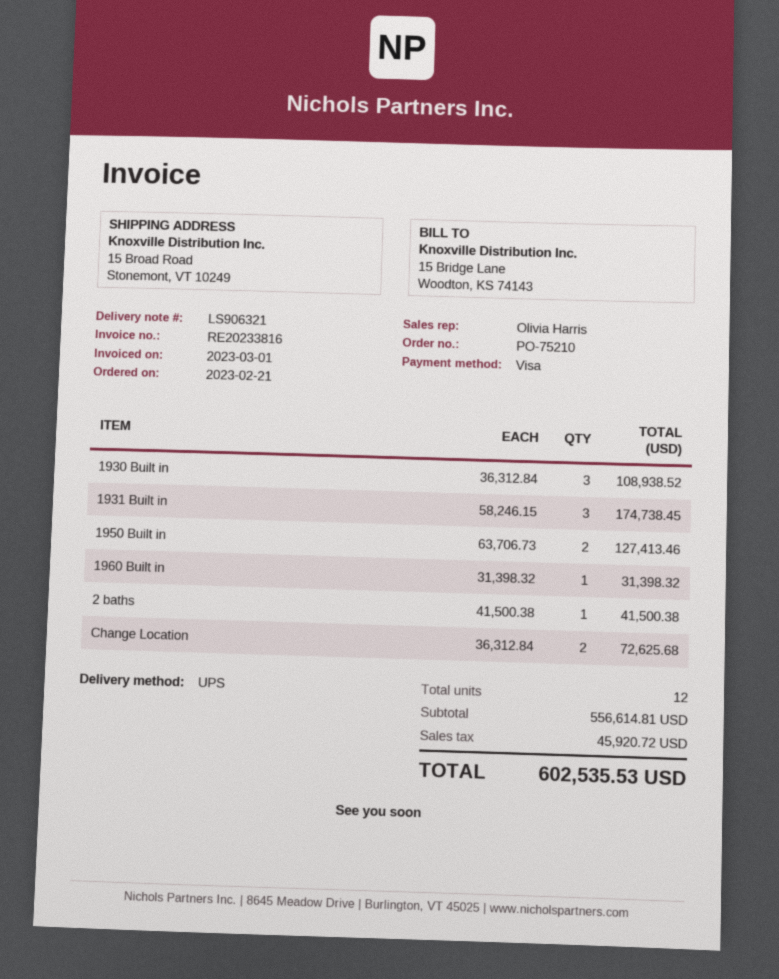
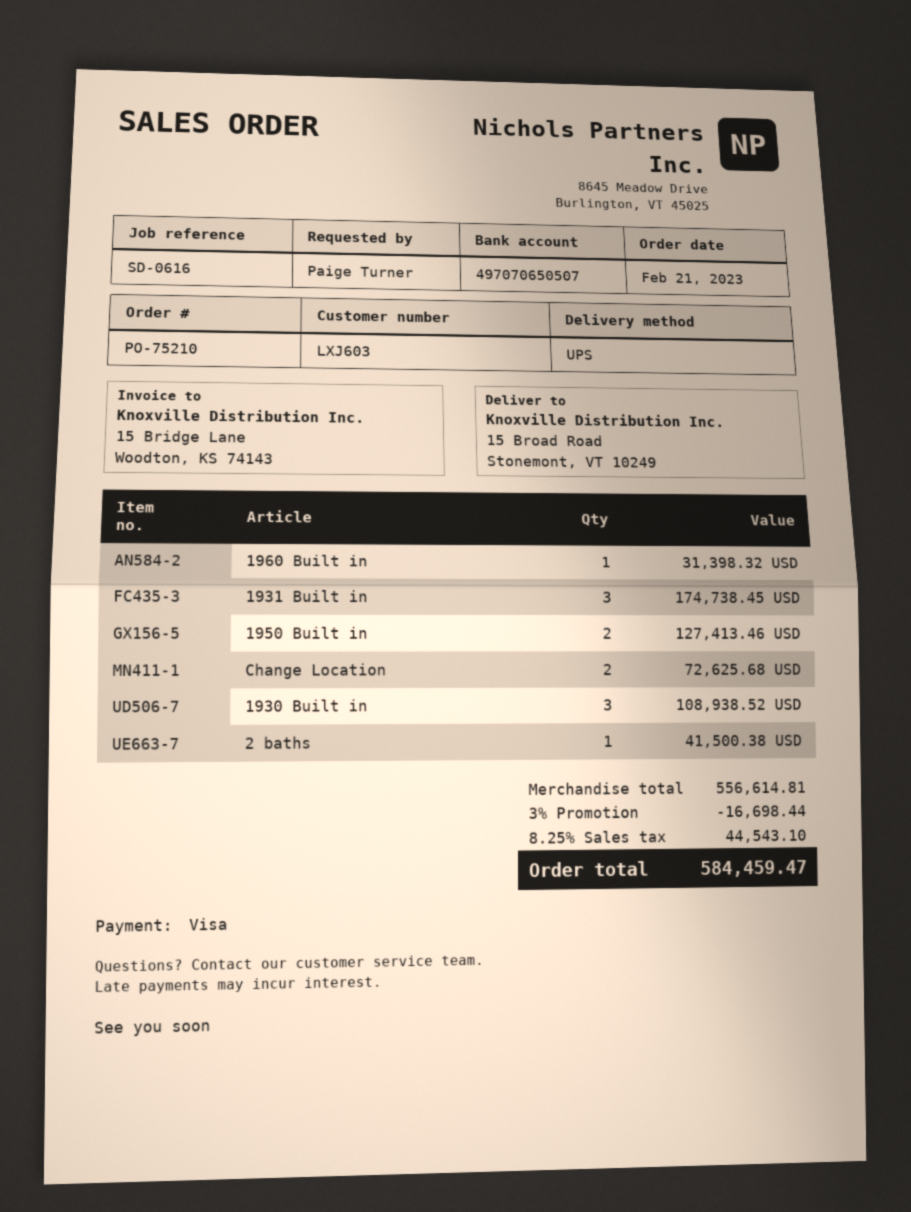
discount: none -> 3% = 16698.44
tax: 45920.72 -> 44543.10
total: 602535.53 -> 584459.47

